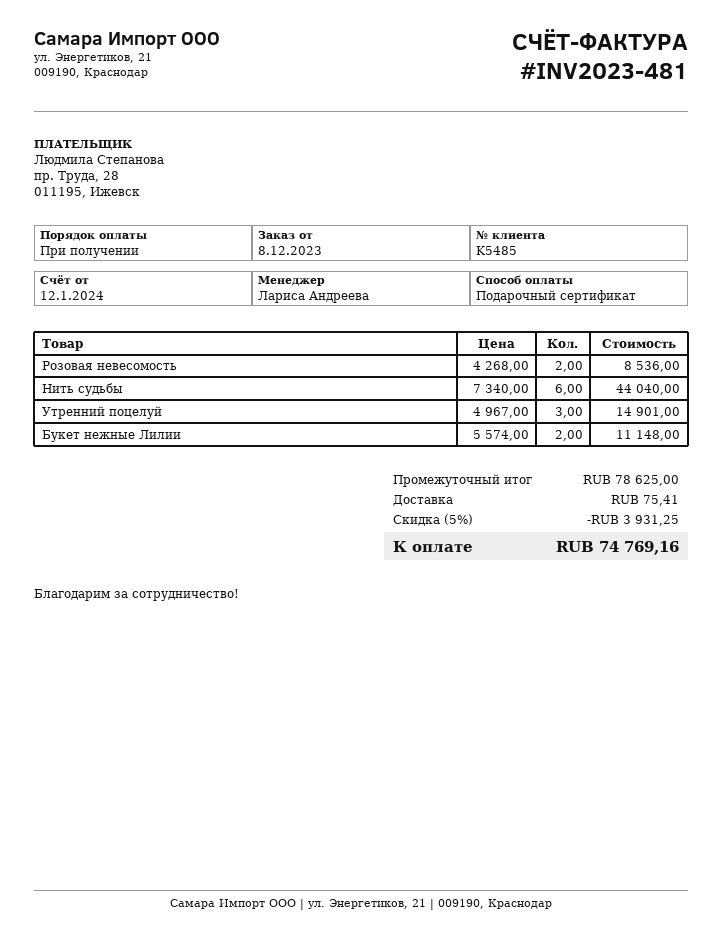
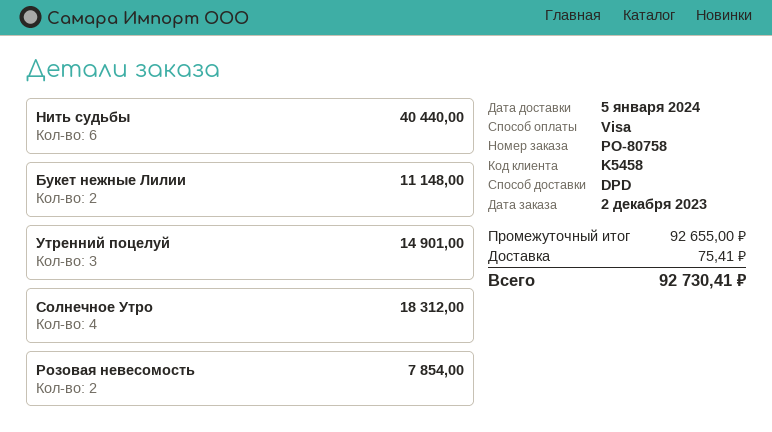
order date: 2023-12-08 -> 2023-12-02
customer number: K5485 -> K5458
payment method: gift card -> Visa
Розовая невесомость: 2 for 8536.00 -> 2 for 7854.00
Нить судьбы: 6 for 44040.00 -> 6 for 40440.00
Солнечное Утро: none -> 4 for 18312.00
subtotal: 78625.00 -> 92655.00
discount: 5% = 3931.25 -> none
total: 74769.16 -> 92730.41

